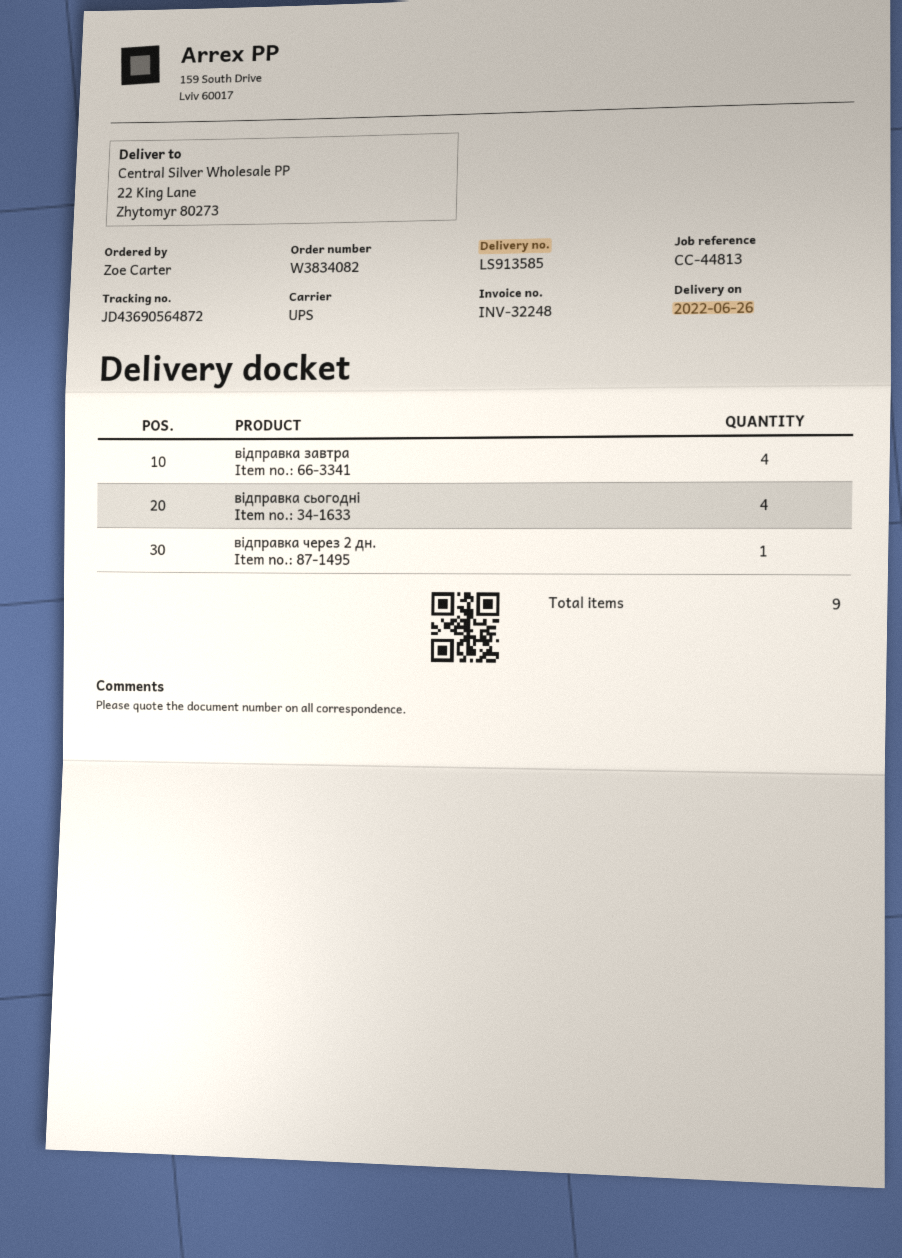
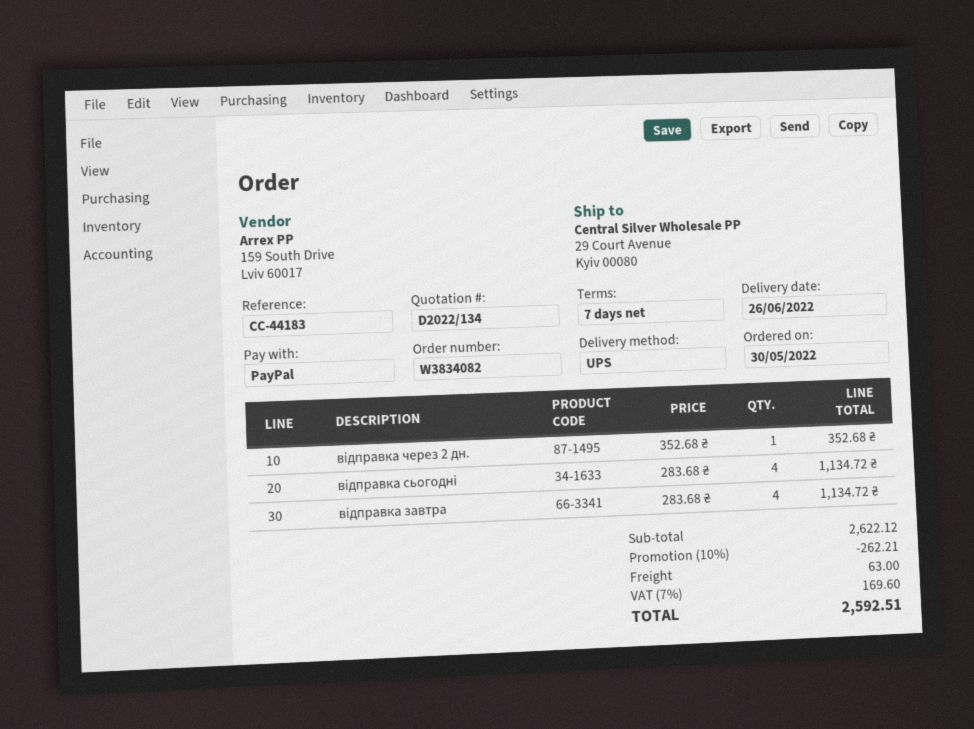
reference: CC-44813 -> CC-44183
ship to: 22 King Lane, Zhytomyr 80273 -> 29 Court Avenue, Kyiv 00080

